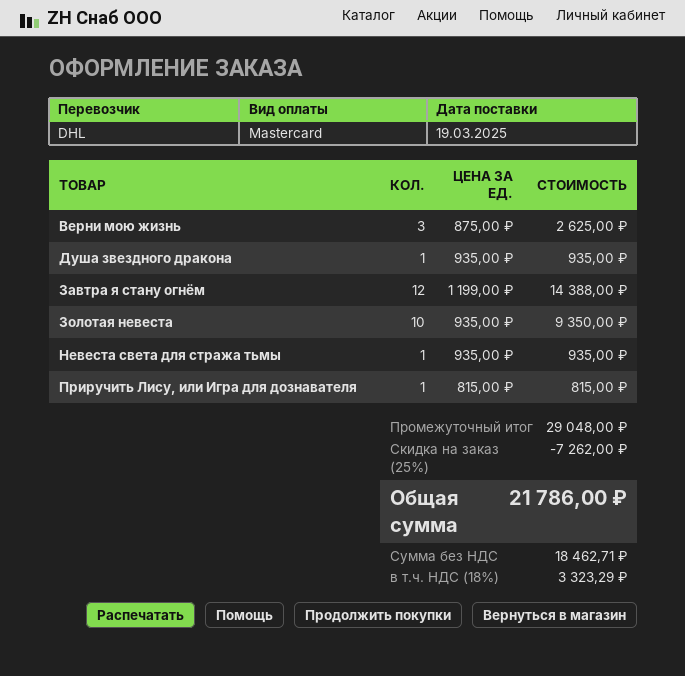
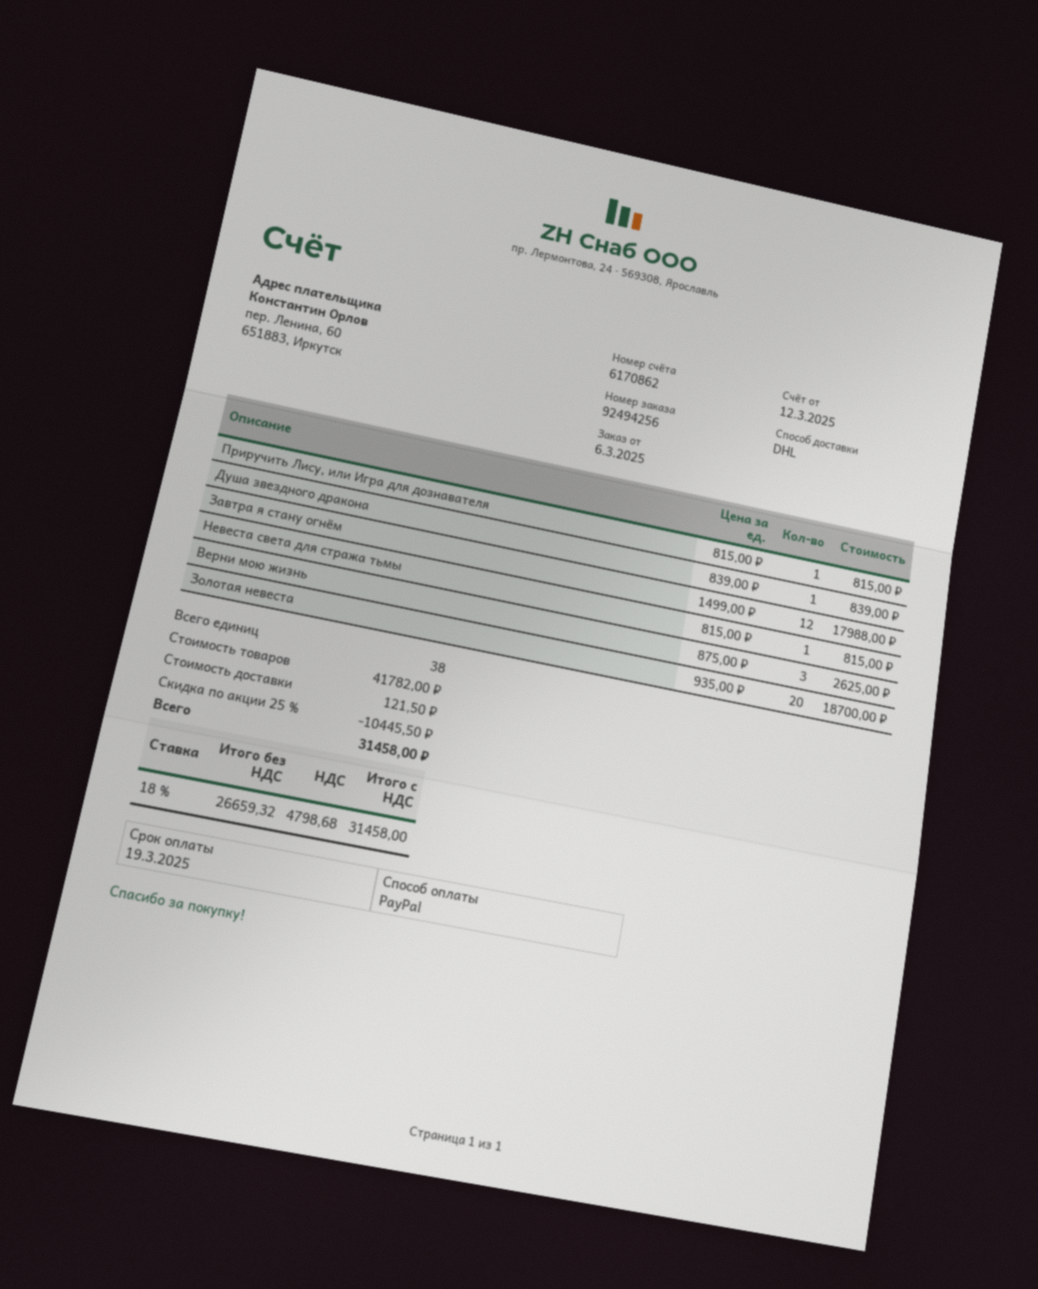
payment method: Mastercard -> PayPal
Душа звездного дракона: 1 x 935.00 = 935.00 -> 1 x 839.00 = 839.00
Завтра я стану огнём: 12 x 1199.00 = 14388.00 -> 12 x 1499.00 = 17988.00
Золотая невеста: 10 x 935.00 = 9350.00 -> 20 x 935.00 = 18700.00
Невеста света для стража тьмы: 1 x 935.00 = 935.00 -> 1 x 815.00 = 815.00
subtotal: 29048.00 -> 41782.00
discount: 25% = 7262.00 -> 25% = 10445.50
shipping: none -> 121.50
net: 18462.71 -> 26659.32
tax: 18% = 3323.29 -> 18% = 4798.68
total: 21786.00 -> 31458.00

